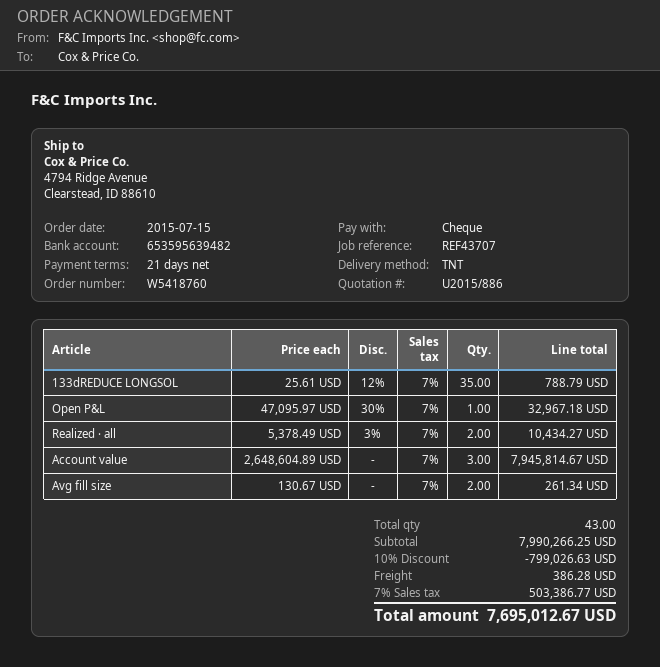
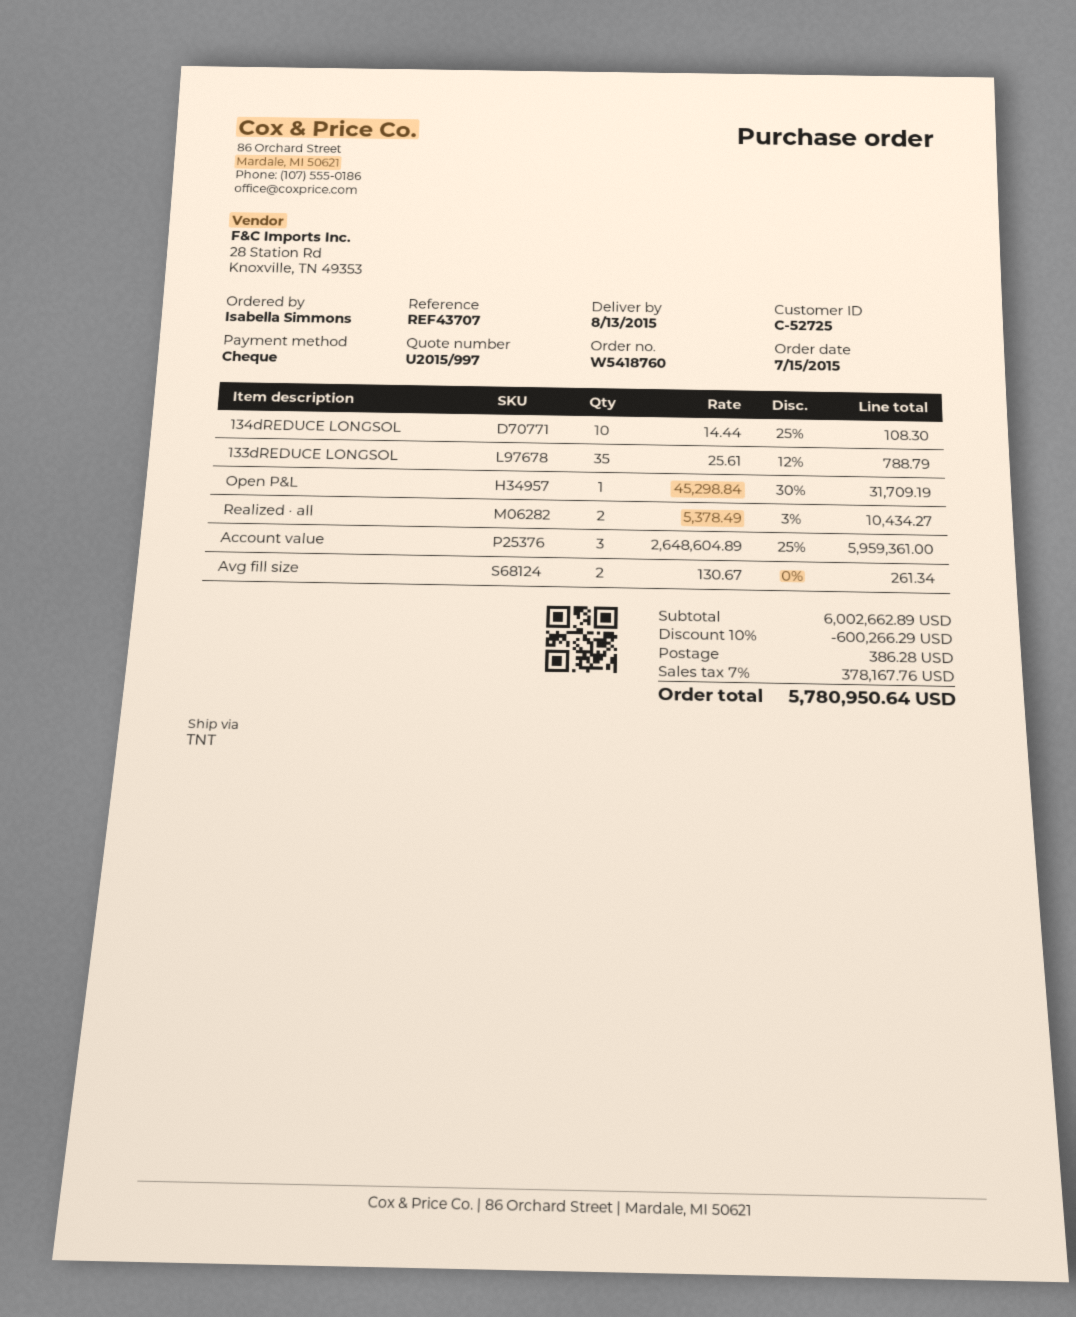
quote number: U2015/886 -> U2015/997
Open P&L: 1 x 47095.97 - 30% = 32967.18 -> 1 x 45298.84 - 30% = 31709.19
Account value: 3 x 2648604.89 = 7945814.67 -> 3 x 2648604.89 - 25% = 5959361.00
134dREDUCE LONGSOL: none -> 10 x 14.44 - 25% = 108.30
subtotal: 7990266.25 -> 6002662.89
discount: 10% = 799026.63 -> 10% = 600266.29
tax: 7% = 503386.77 -> 7% = 378167.76
total: 7695012.67 -> 5780950.64

